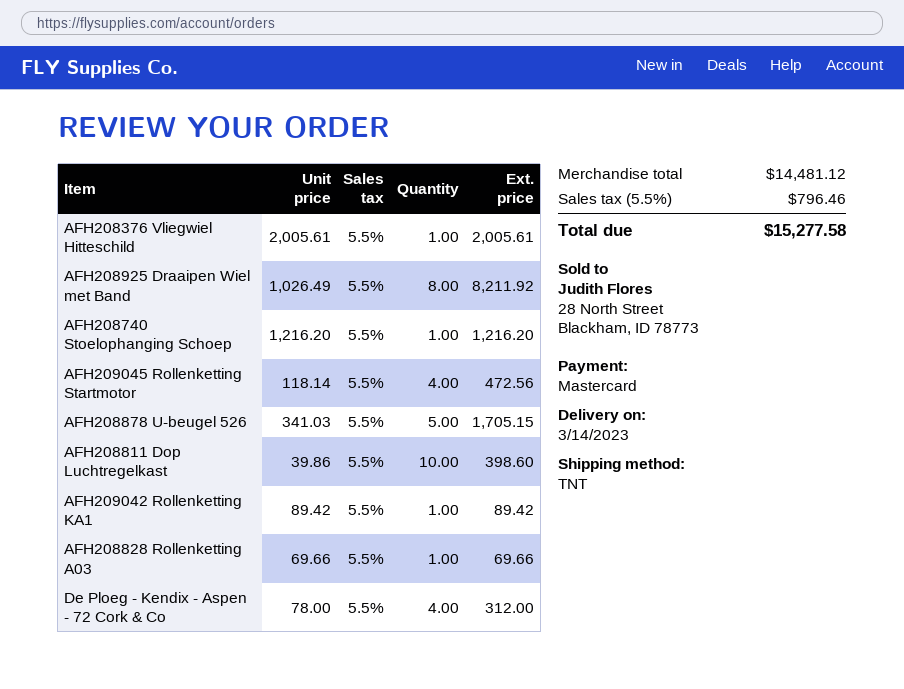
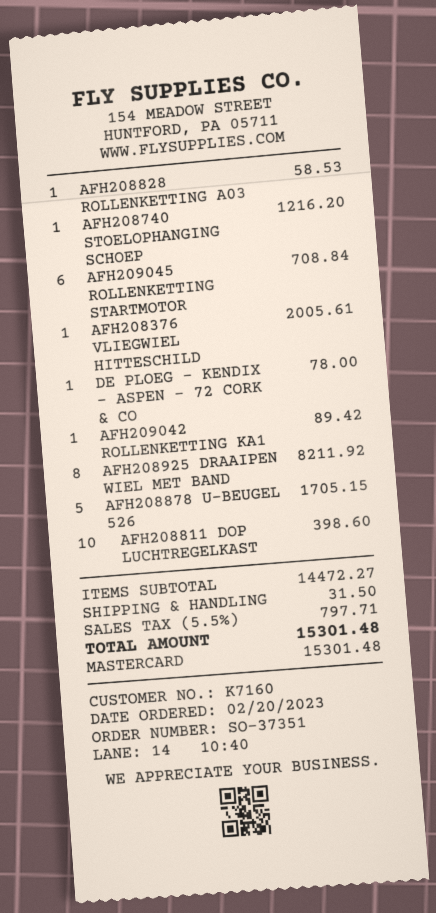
AFH209045 Rollenketting Startmotor: 4 for 472.56 -> 6 for 708.84
AFH208828 Rollenketting A03: 1 for 69.66 -> 1 for 58.53
De Ploeg - Kendix - Aspen - 72 Cork & Co: 4 for 312.00 -> 1 for 78.00
subtotal: 14481.12 -> 14472.27
shipping: none -> 31.50
tax: 5.5% = 796.46 -> 5.5% = 797.71
total: 15277.58 -> 15301.48

